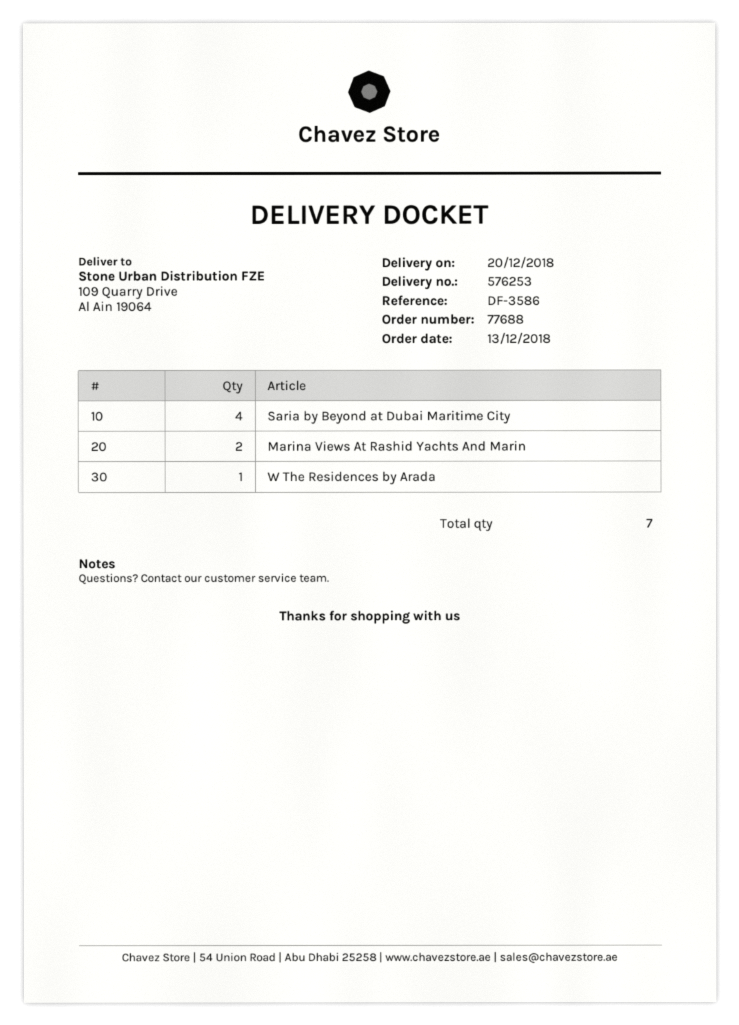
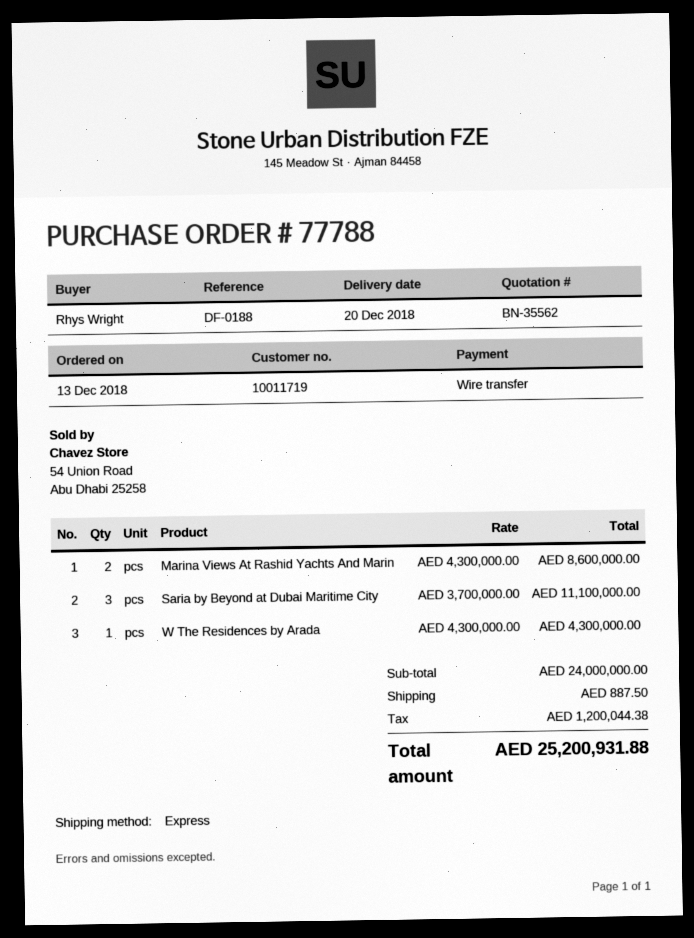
order number: 77688 -> 77788
reference: DF-3586 -> DF-0188
Saria by Beyond at Dubai Maritime City: 4 -> 3

